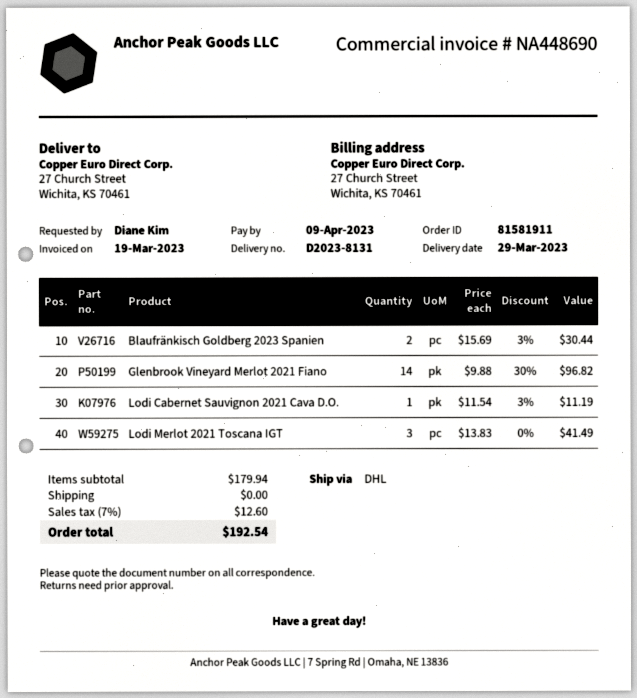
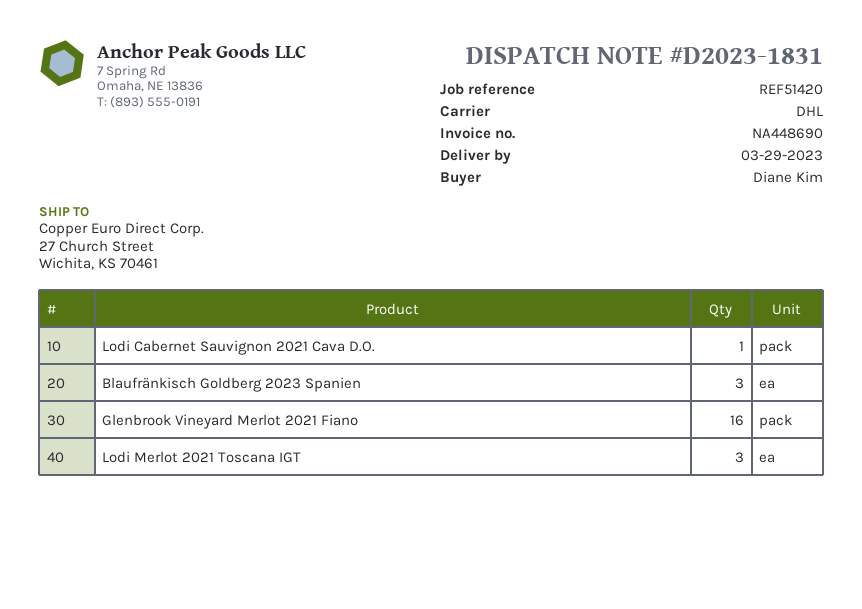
delivery note number: D2023-8131 -> D2023-1831
Blaufränkisch Goldberg 2023 Spanien: 2 -> 3
Glenbrook Vineyard Merlot 2021 Fiano: 14 -> 16

